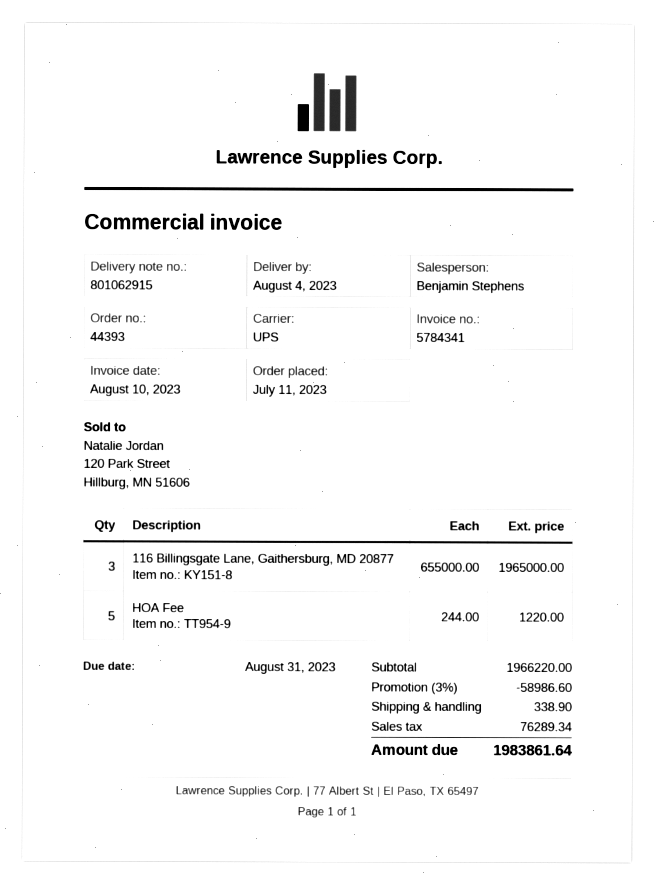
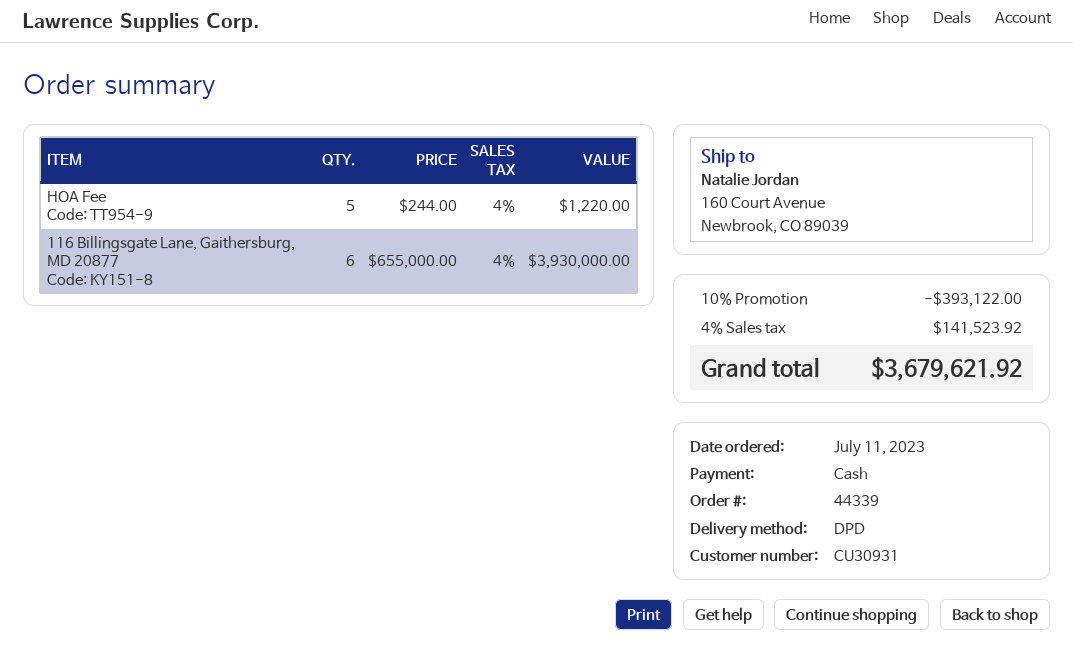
order number: 44393 -> 44339
shipping method: UPS -> DPD
116 Billingsgate Lane, Gaithersburg, MD 20877: 3 x 655000.00 = 1965000.00 -> 6 x 655000.00 = 3930000.00
discount: 3% = 58986.60 -> 10% = 393122.00
shipping: 338.90 -> none
tax: 76289.34 -> 141523.92
total: 1983861.64 -> 3679621.92

